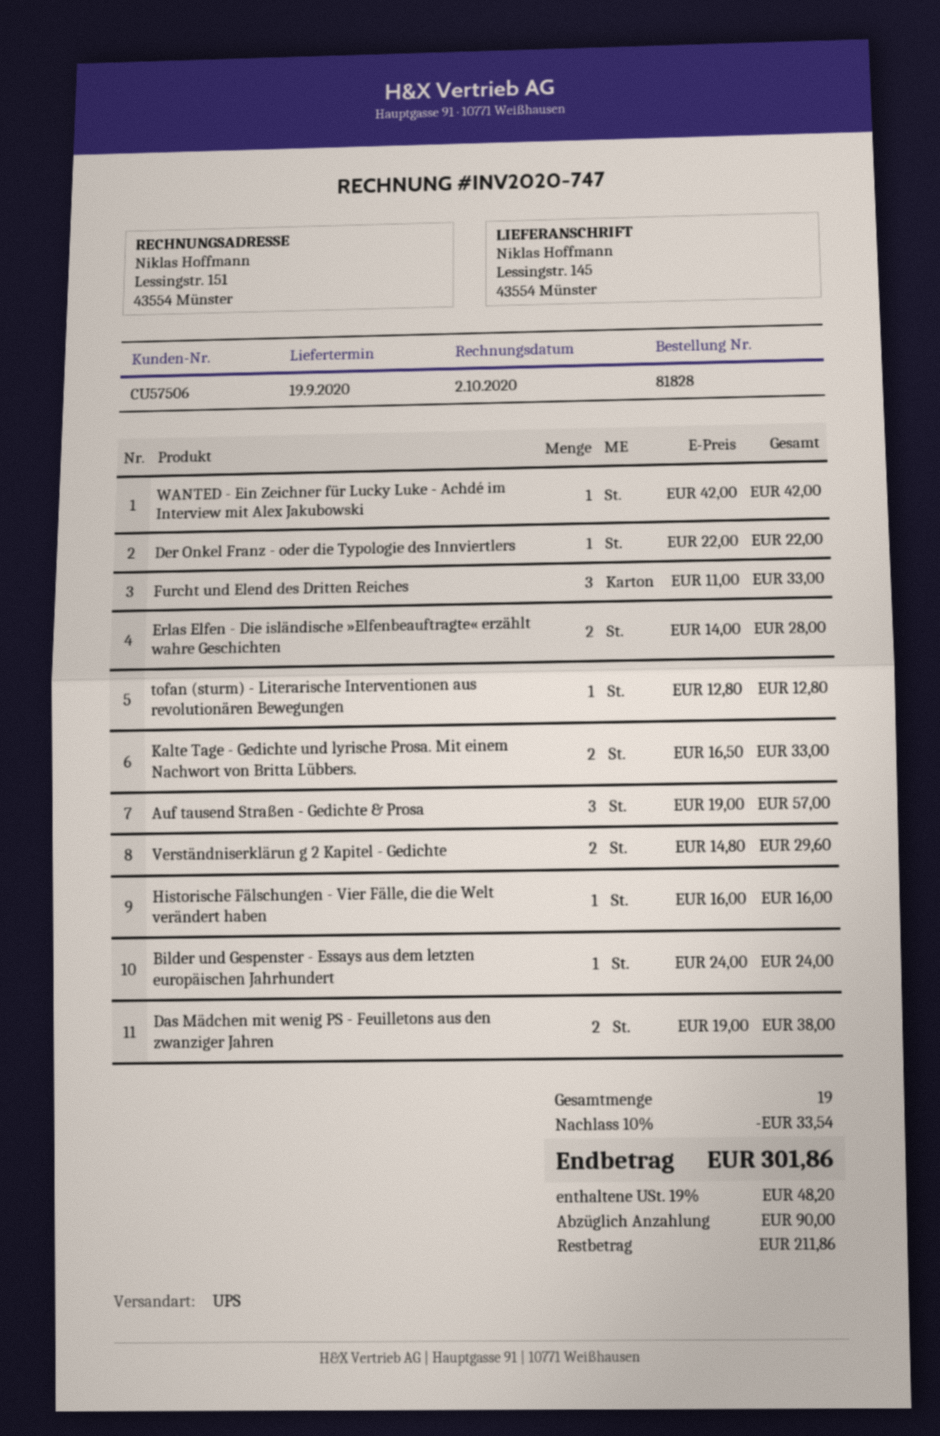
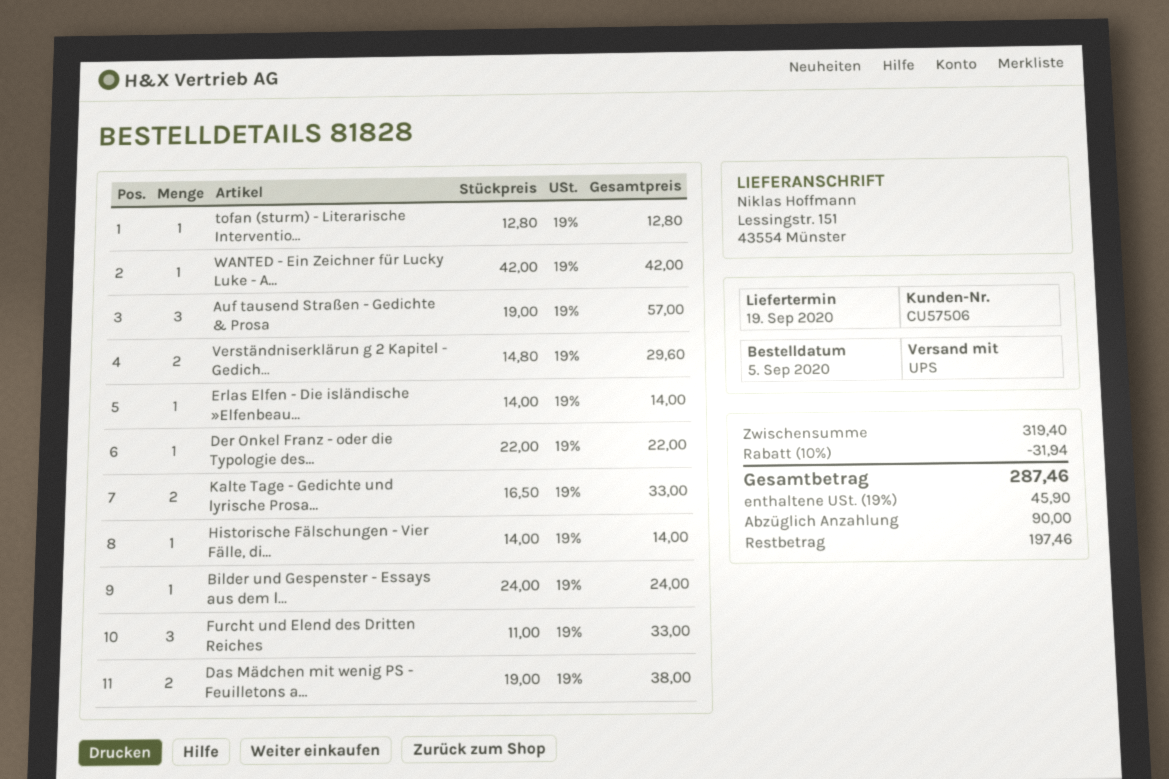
ship to: Lessingstr. 145, 43554 Münster -> Lessingstr. 151, 43554 Münster
Erlas Elfen - Die isländische »Elfenbeauftragte« erzählt wahre Geschichten: 2 x 14.00 = 28.00 -> 1 x 14.00 = 14.00
Historische Fälschungen - Vier Fälle, die die Welt verändert haben: 1 x 16.00 = 16.00 -> 1 x 14.00 = 14.00
discount: 10% = 33.54 -> 10% = 31.94
tax: 19% = 48.20 -> 19% = 45.90
total: 301.86 -> 287.46
balance: 211.86 -> 197.46

